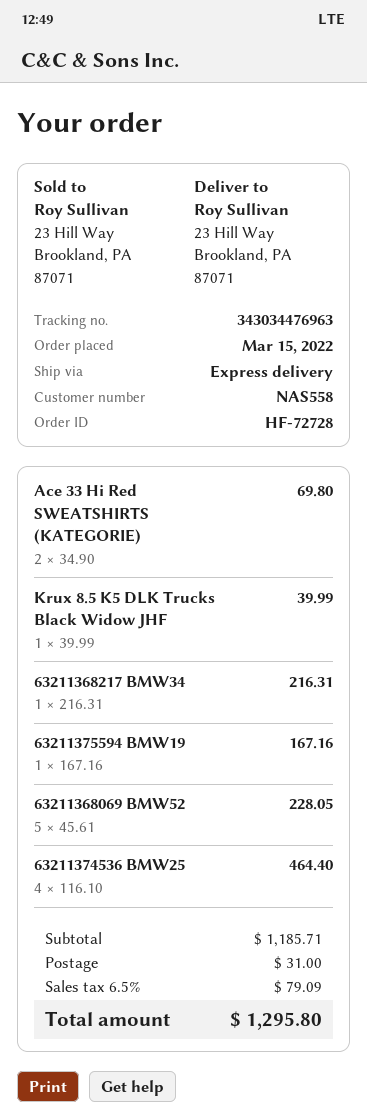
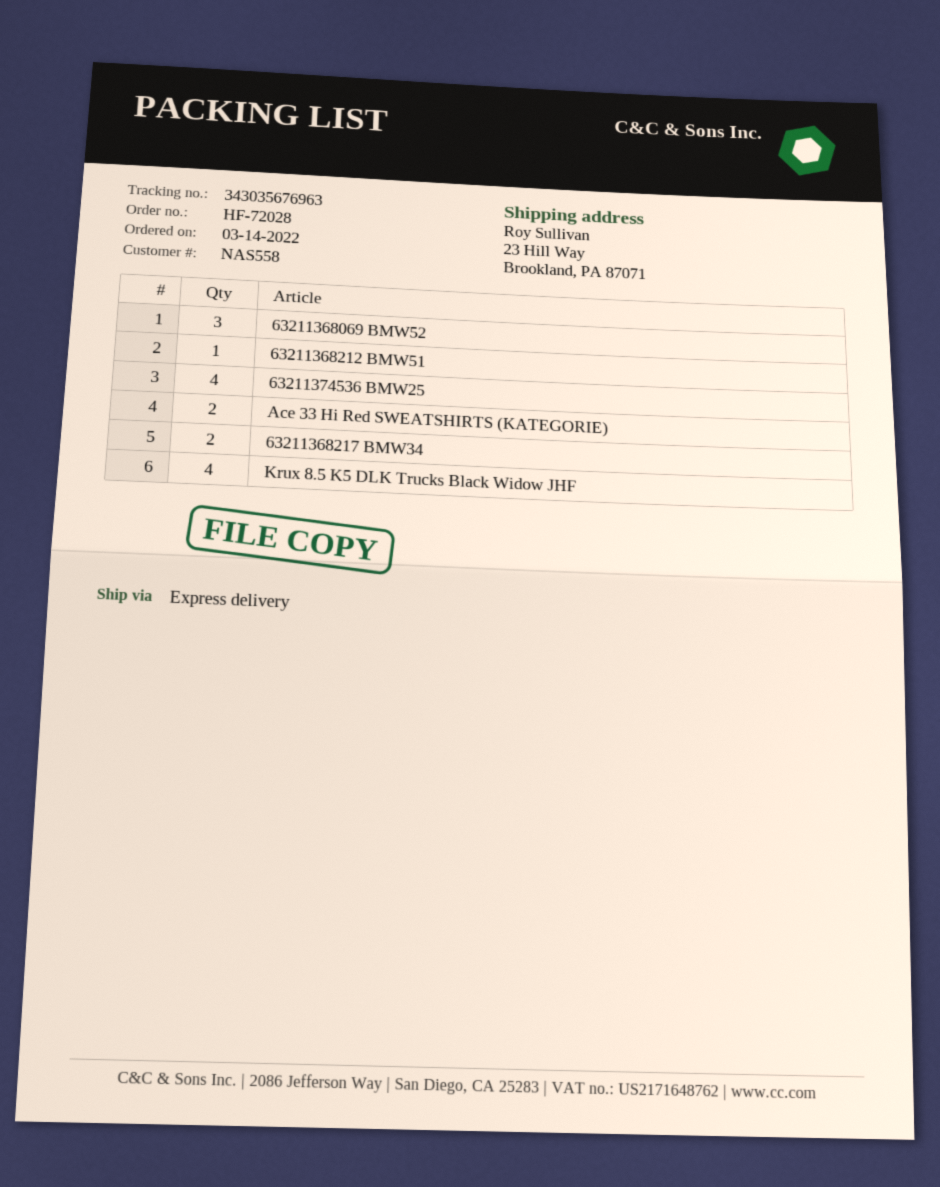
order number: HF-72728 -> HF-72028
order date: 2022-03-15 -> 2022-03-14
tracking number: 343034476963 -> 343035676963
Krux 8.5 K5 DLK Trucks Black Widow JHF: 1 -> 4
63211368217 BMW34: 1 -> 2
63211375594 BMW19: 1 -> none
63211368069 BMW52: 5 -> 3
63211368212 BMW51: none -> 1

